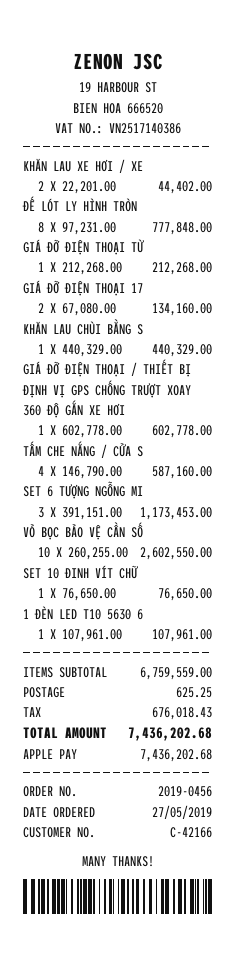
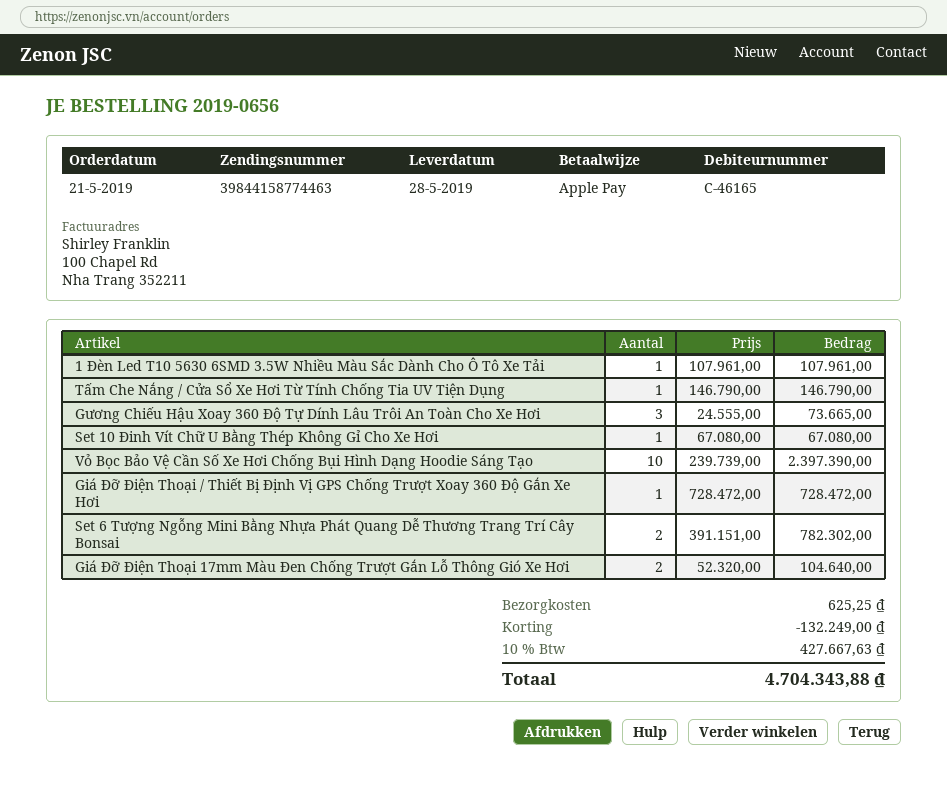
order number: 2019-0456 -> 2019-0656
order date: 2019-05-27 -> 2019-05-21
customer number: C-42166 -> C-46165
KHĂN LAU XE HƠI / XE: 2 x 22201.00 = 44402.00 -> none
ĐẾ LÓT LY HÌNH TRÒN: 8 x 97231.00 = 777848.00 -> none
GIÁ ĐỠ ĐIỆN THOẠI TỪ: 1 x 212268.00 = 212268.00 -> none
GIÁ ĐỠ ĐIỆN THOẠI 17: 2 x 67080.00 = 134160.00 -> 2 x 52320.00 = 104640.00
KHĂN LAU CHÙI BẰNG S: 1 x 440329.00 = 440329.00 -> none
GIÁ ĐỠ ĐIỆN THOẠI / THIẾT BỊ ĐỊNH VỊ GPS CHỐNG TRƯỢT XOAY 360 ĐỘ GẮN XE HƠI: 1 x 602778.00 = 602778.00 -> 1 x 728472.00 = 728472.00
TẤM CHE NẮNG / CỬA S: 4 x 146790.00 = 587160.00 -> 1 x 146790.00 = 146790.00
SET 6 TƯỢNG NGỖNG MI: 3 x 391151.00 = 1173453.00 -> 2 x 391151.00 = 782302.00
VỎ BỌC BẢO VỆ CẦN SỐ: 10 x 260255.00 = 2602550.00 -> 10 x 239739.00 = 2397390.00
SET 10 ĐINH VÍT CHỮ: 1 x 76650.00 = 76650.00 -> 1 x 67080.00 = 67080.00
Gương Chiếu Hậu Xoay 360 Độ Tự Dính Lâu Trôi An Toàn Cho Xe Hơi: none -> 3 x 24555.00 = 73665.00
discount: none -> 132249.00
tax: 676018.43 -> 427667.63
total: 7436202.68 -> 4704343.88

